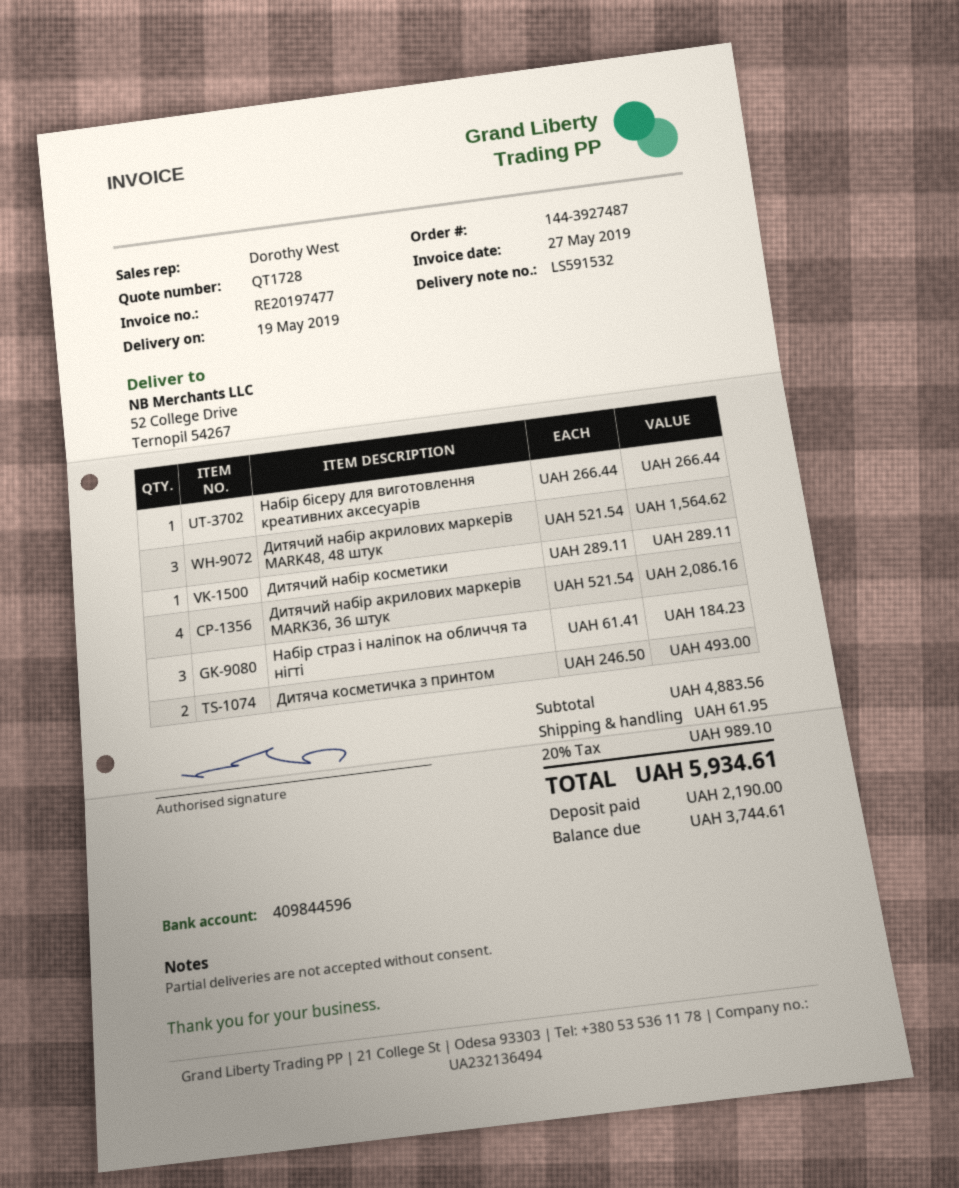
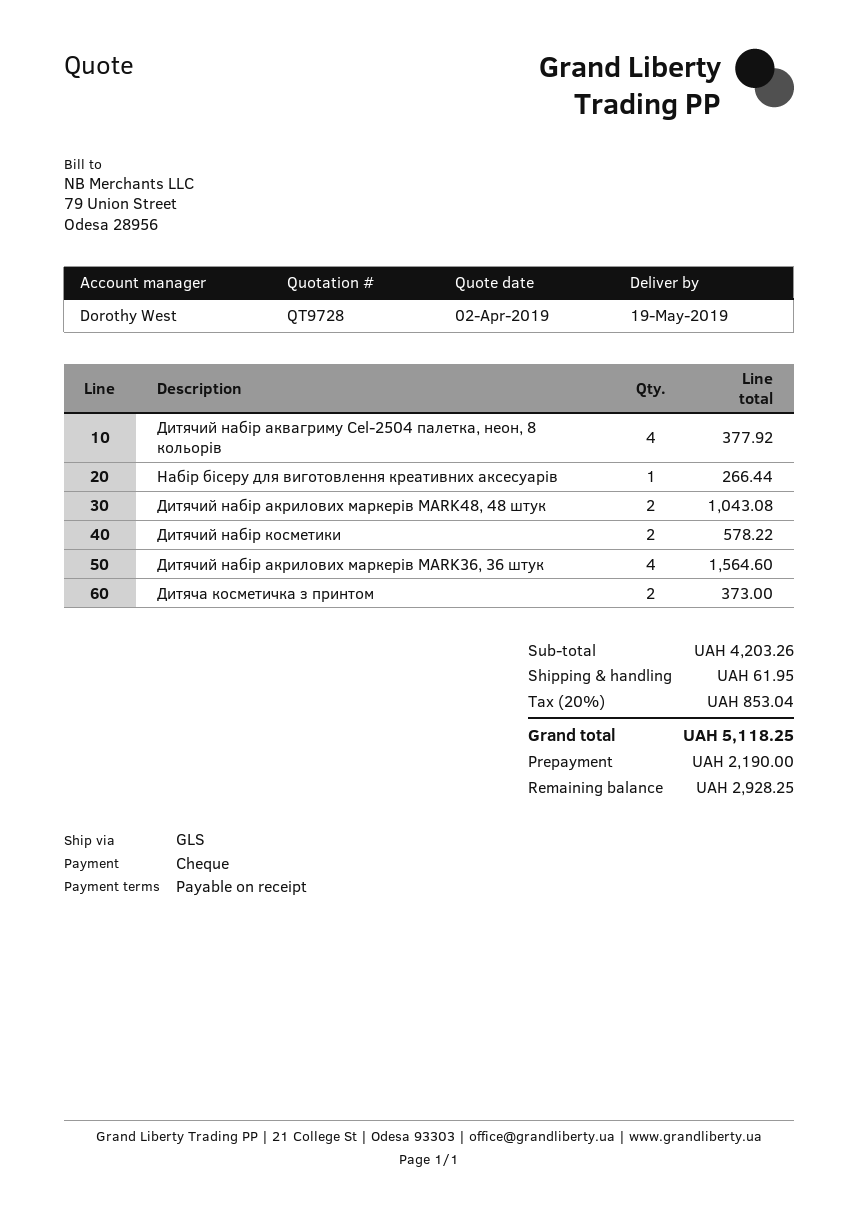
quote number: QT1728 -> QT9728
Дитячий набір акрилових маркерів MARK48, 48 штук: 3 for 1564.62 -> 2 for 1043.08
Дитячий набір косметики: 1 for 289.11 -> 2 for 578.22
Дитячий набір акрилових маркерів MARK36, 36 штук: 4 for 2086.16 -> 4 for 1564.60
Набір страз і наліпок на обличчя та нігті: 3 for 184.23 -> none
Дитяча косметичка з принтом: 2 for 493.00 -> 2 for 373.00
Дитячий набір аквагриму Cel-2504 палетка, неон, 8 кольорів: none -> 4 for 377.92
subtotal: 4883.56 -> 4203.26
tax: 20% = 989.10 -> 20% = 853.04
total: 5934.61 -> 5118.25
balance: 3744.61 -> 2928.25

